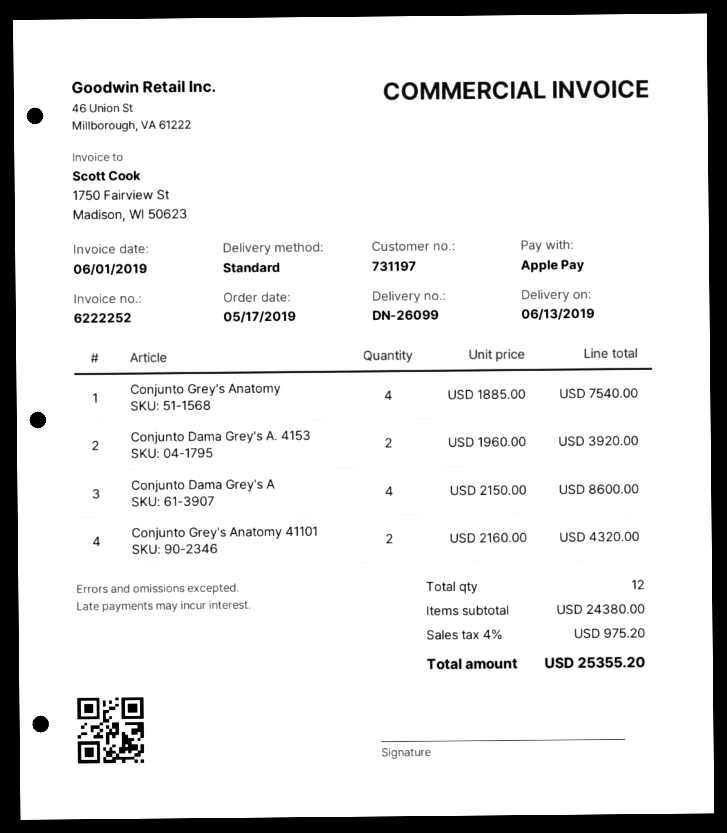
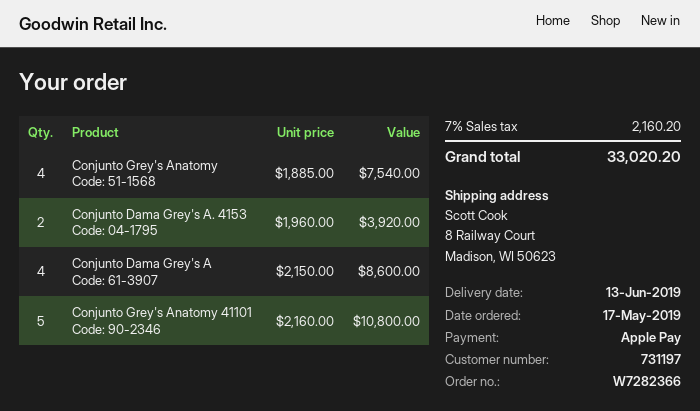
Conjunto Grey's Anatomy 41101: 2 x 2160.00 = 4320.00 -> 5 x 2160.00 = 10800.00
tax: 4% = 975.20 -> 7% = 2160.20
total: 25355.20 -> 33020.20

